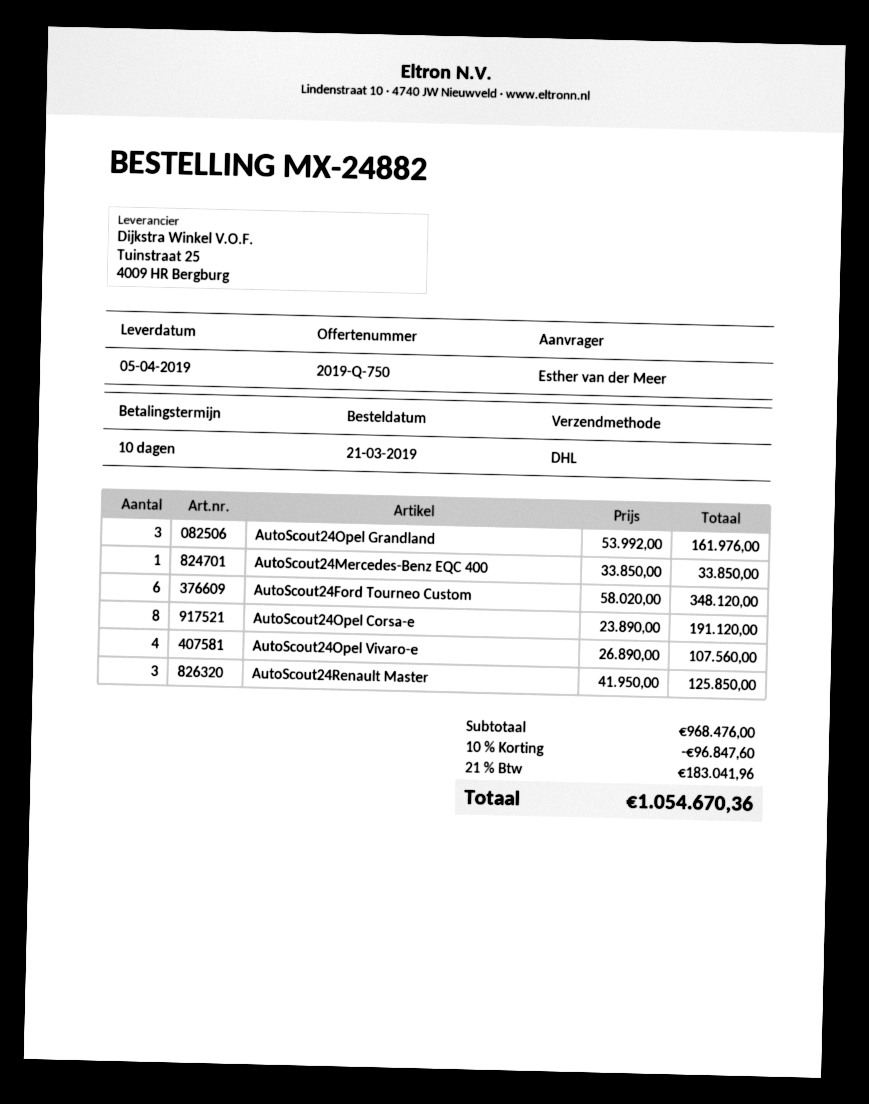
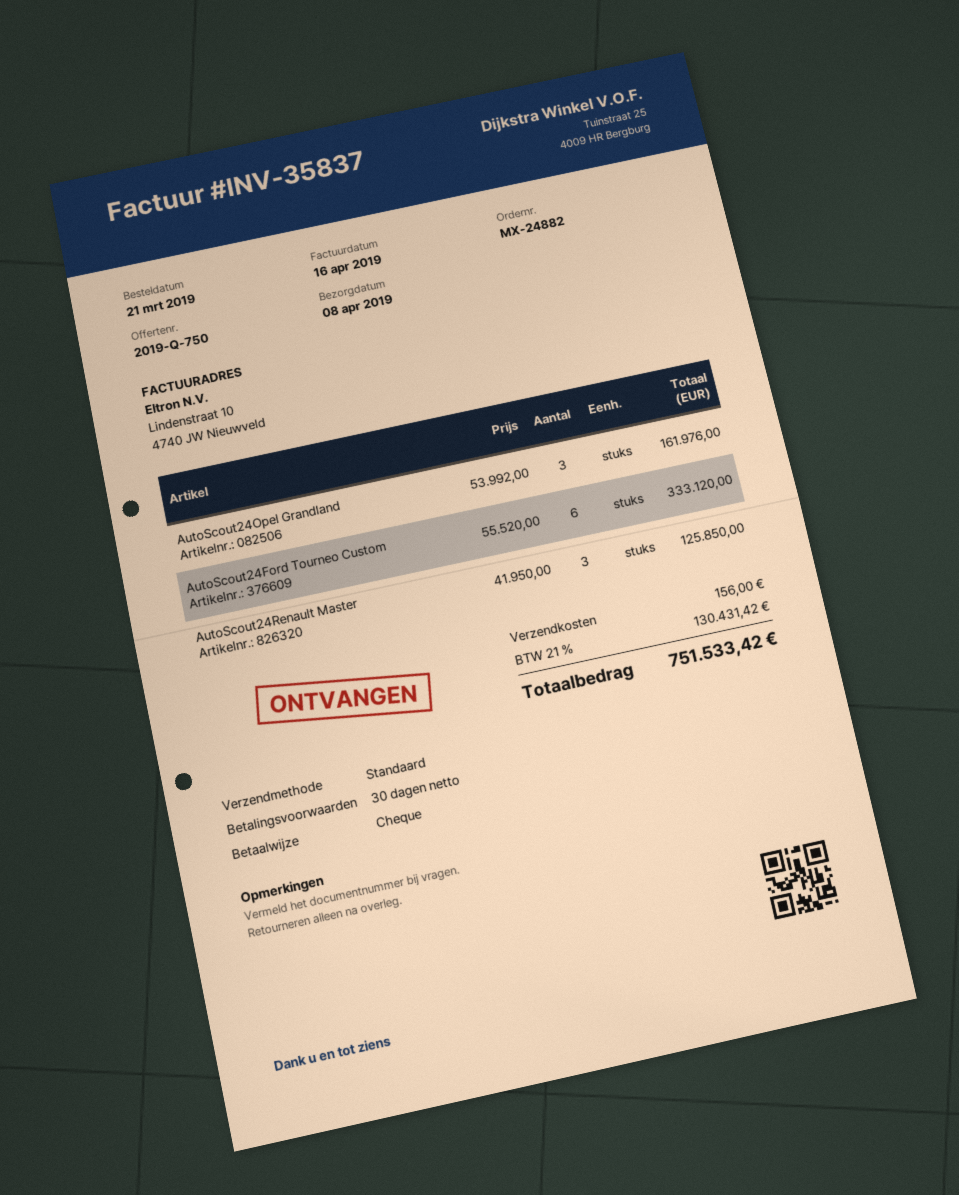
delivery date: 2019-04-05 -> 2019-04-08
payment terms: 10 days -> 30 days
shipping method: DHL -> standard
AutoScout24Mercedes-Benz EQC 400: 1 x 33850.00 = 33850.00 -> none
AutoScout24Ford Tourneo Custom: 6 x 58020.00 = 348120.00 -> 6 x 55520.00 = 333120.00
AutoScout24Opel Corsa-e: 8 x 23890.00 = 191120.00 -> none
AutoScout24Opel Vivaro-e: 4 x 26890.00 = 107560.00 -> none
discount: 10% = 96847.60 -> none
shipping: none -> 156.00
tax: 21% = 183041.96 -> 21% = 130431.42
total: 1054670.36 -> 751533.42

